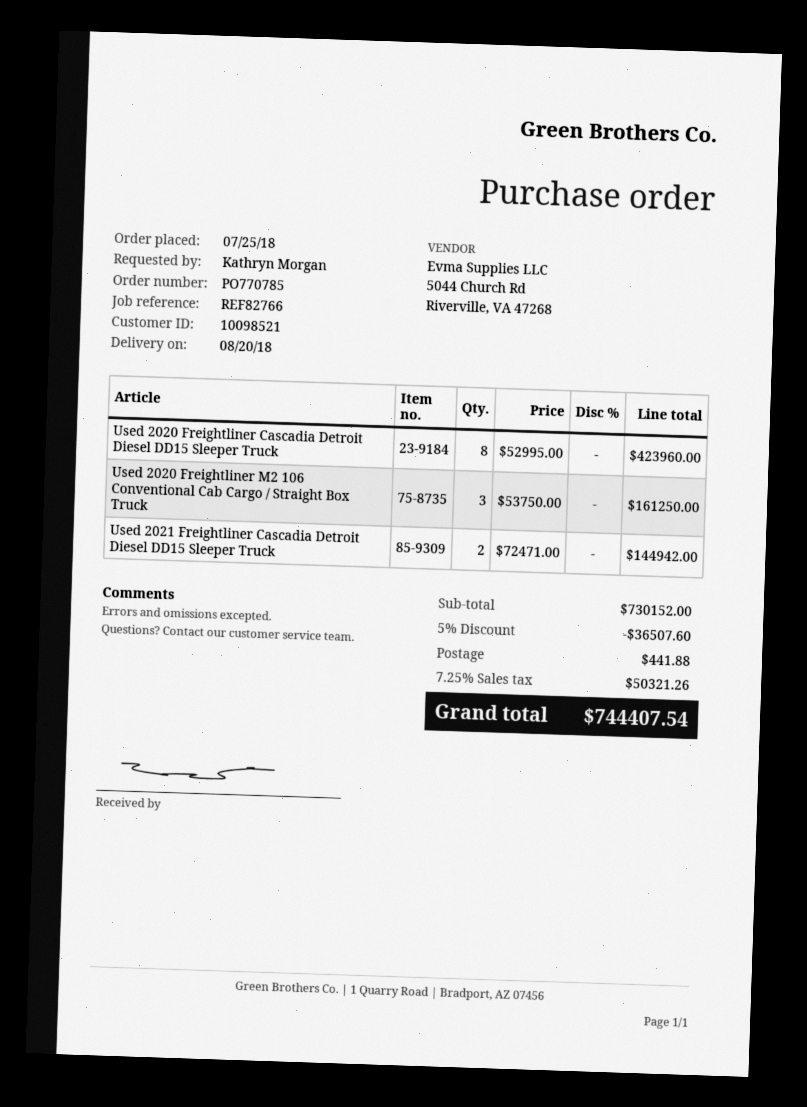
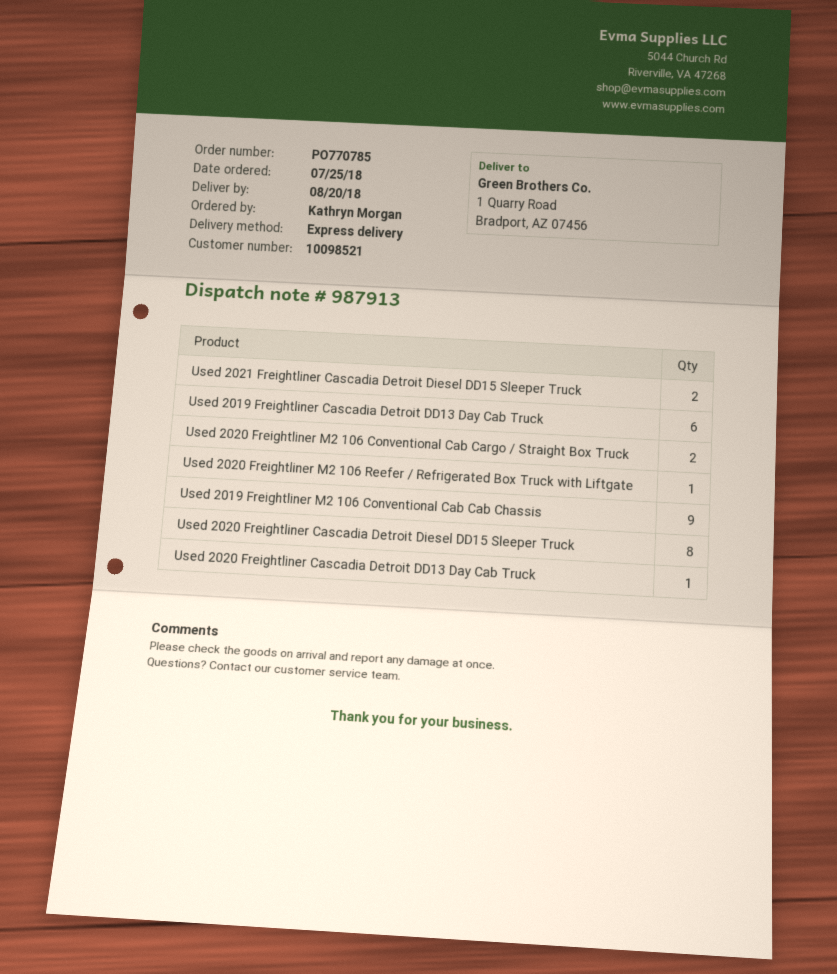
Used 2020 Freightliner M2 106 Conventional Cab Cargo / Straight Box Truck: 3 -> 2
Used 2019 Freightliner Cascadia Detroit DD13 Day Cab Truck: none -> 6
Used 2020 Freightliner M2 106 Reefer / Refrigerated Box Truck with Liftgate: none -> 1
Used 2019 Freightliner M2 106 Conventional Cab Cab Chassis: none -> 9
Used 2020 Freightliner Cascadia Detroit DD13 Day Cab Truck: none -> 1

